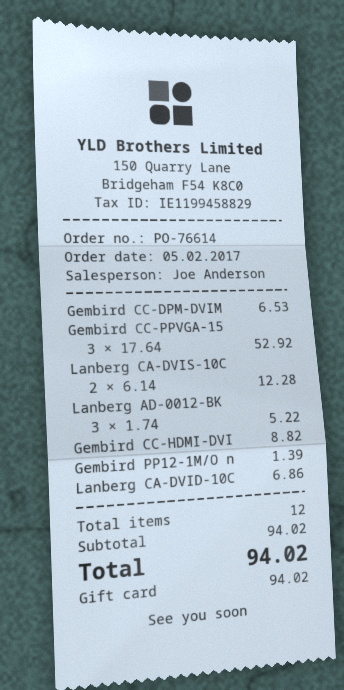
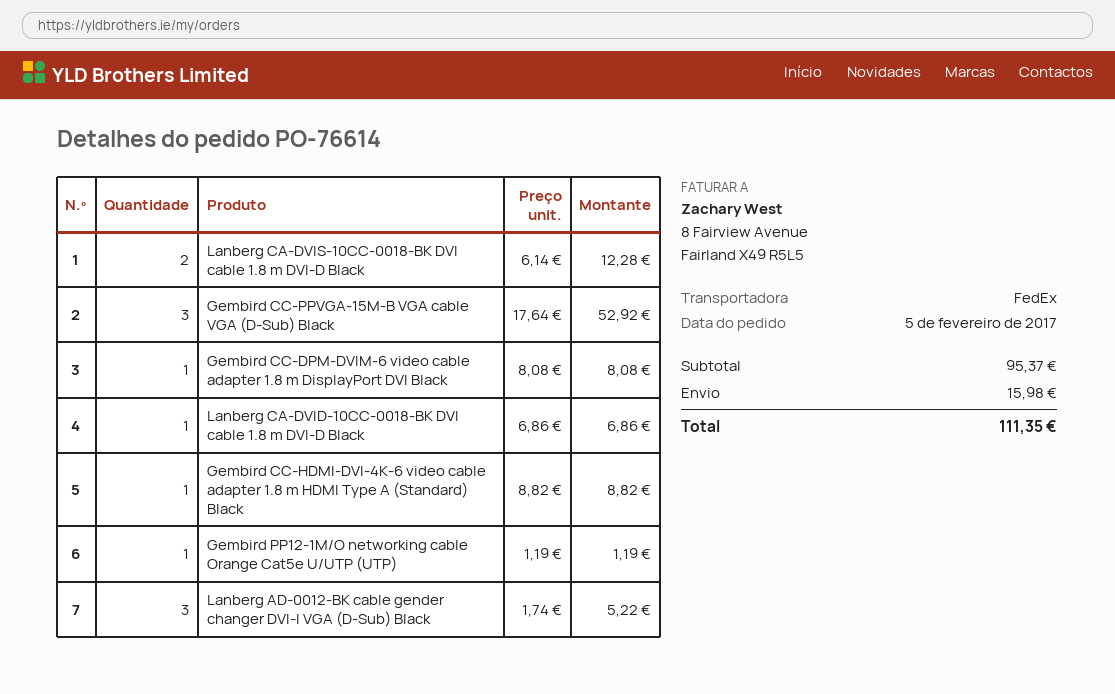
Gembird CC-DPM-DVIM: 1 x 6.53 = 6.53 -> 1 x 8.08 = 8.08
Gembird PP12-1M/O n: 1 x 1.39 = 1.39 -> 1 x 1.19 = 1.19
subtotal: 94.02 -> 95.37
shipping: none -> 15.98
total: 94.02 -> 111.35

